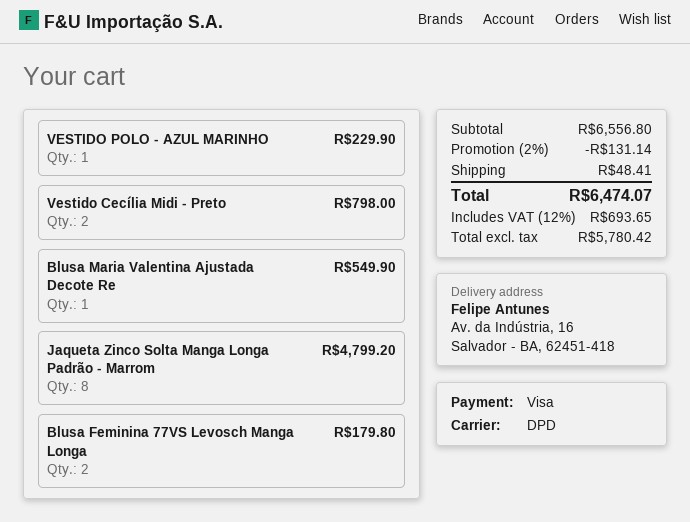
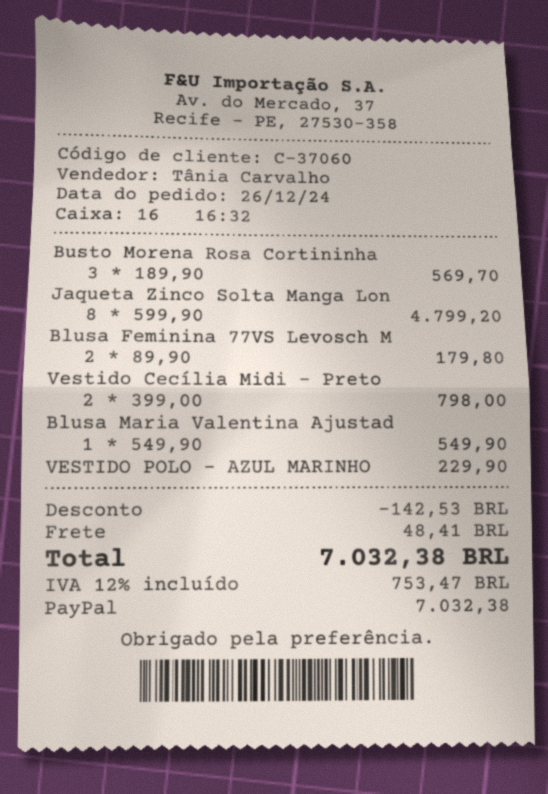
payment method: Visa -> PayPal
Busto Morena Rosa Cortininha: none -> 3 for 569.70
discount: 131.14 -> 142.53
tax: 12% = 693.65 -> 12% = 753.47
total: 6474.07 -> 7032.38

